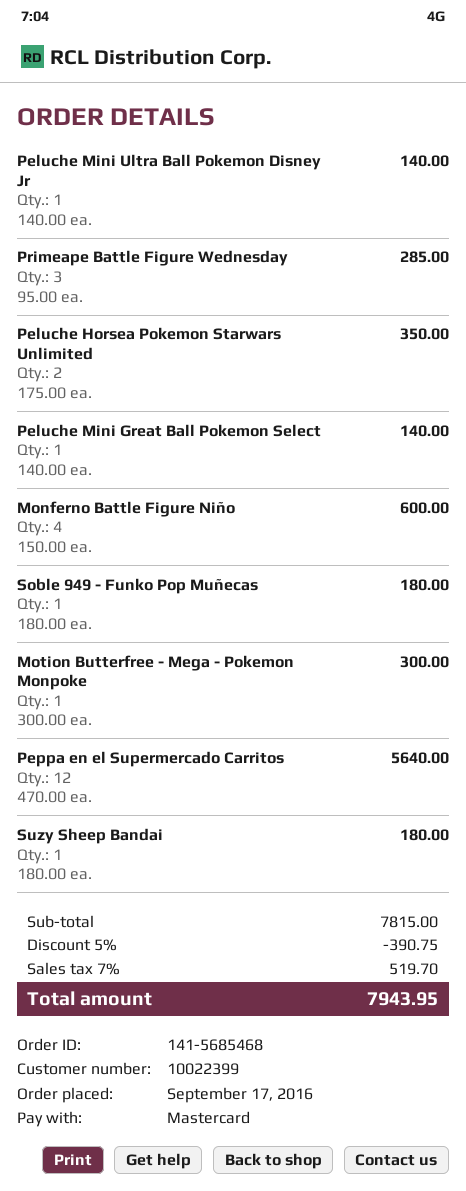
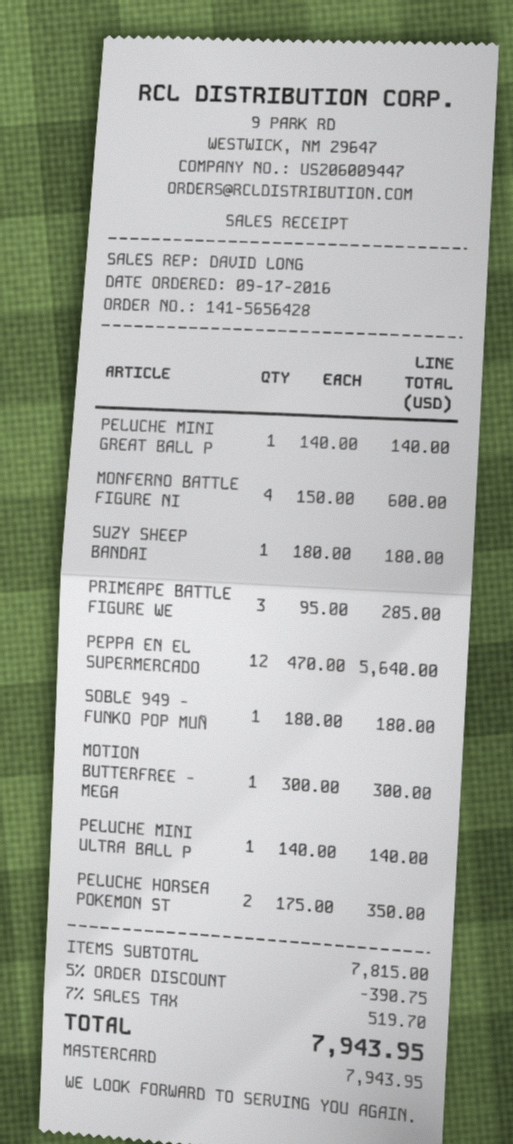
order number: 141-5685468 -> 141-5656428

